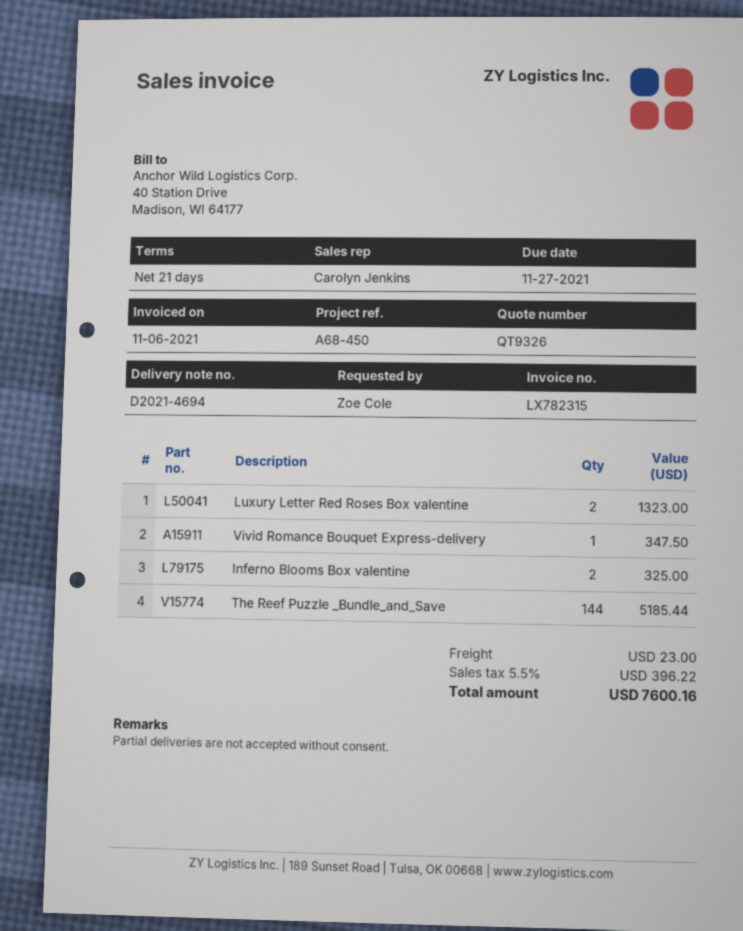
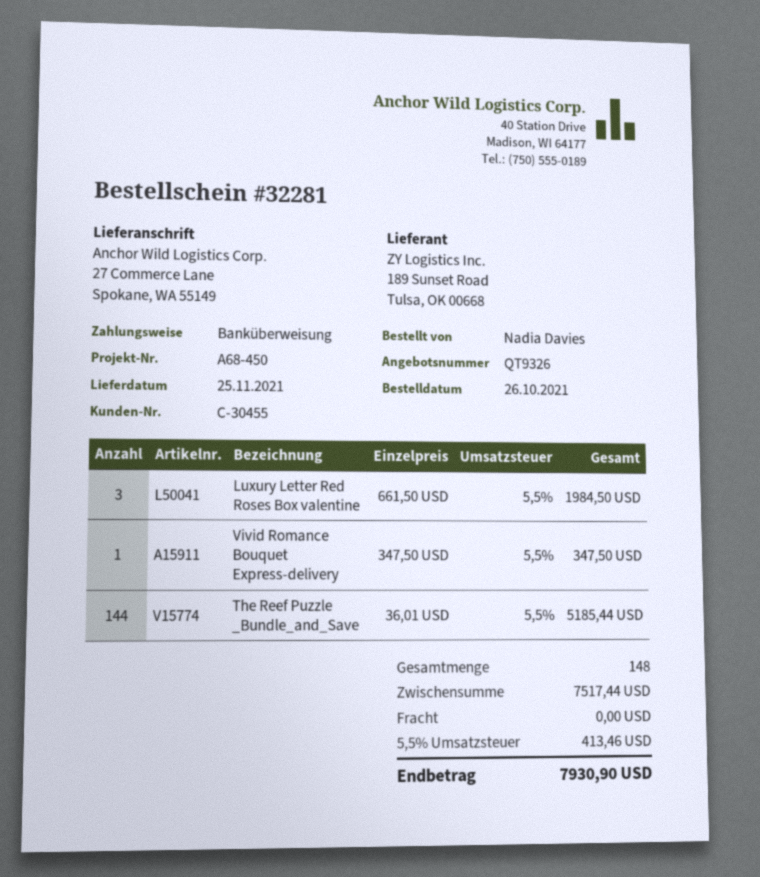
ordered by: Zoe Cole -> Nadia Davies
Luxury Letter Red Roses Box valentine: 2 for 1323.00 -> 3 for 1984.50
Inferno Blooms Box valentine: 2 for 325.00 -> none
shipping: 23.00 -> 0.00
tax: 5.5% = 396.22 -> 5.5% = 413.46
total: 7600.16 -> 7930.90

